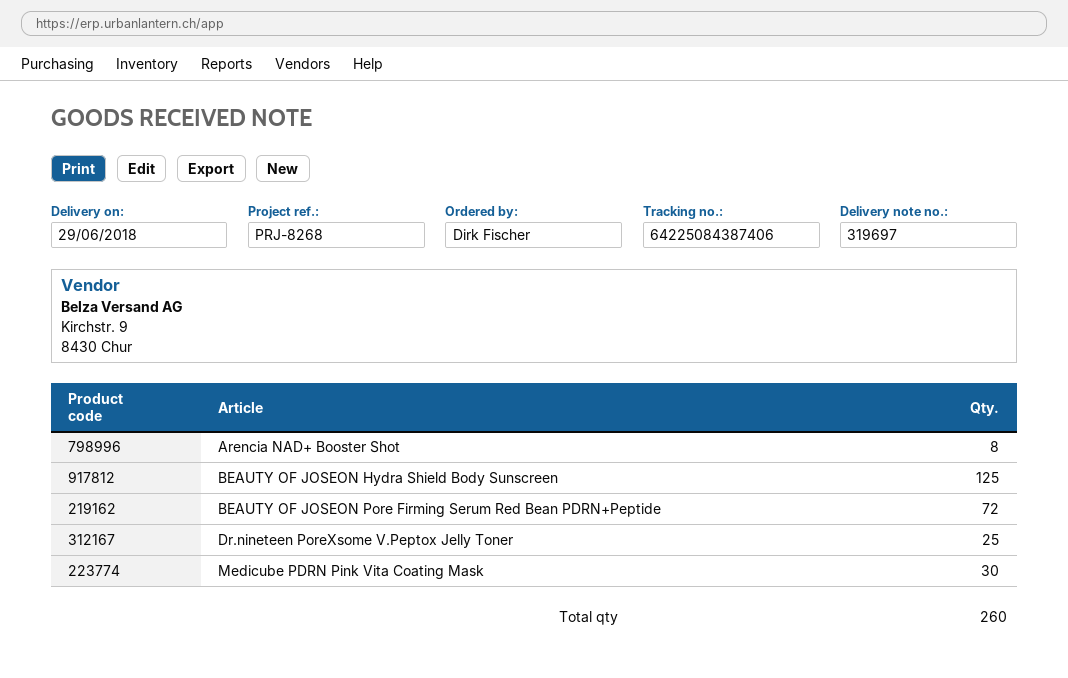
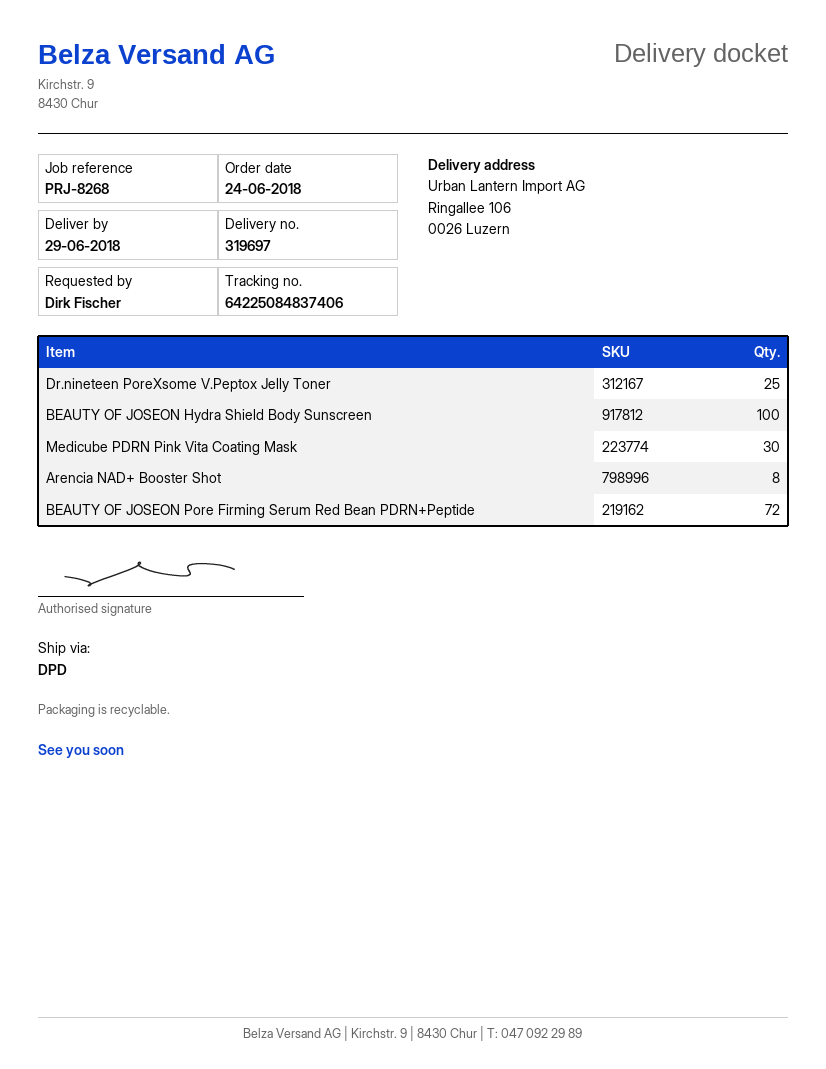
tracking number: 64225084387406 -> 64225084837406
BEAUTY OF JOSEON Hydra Shield Body Sunscreen: 125 -> 100

